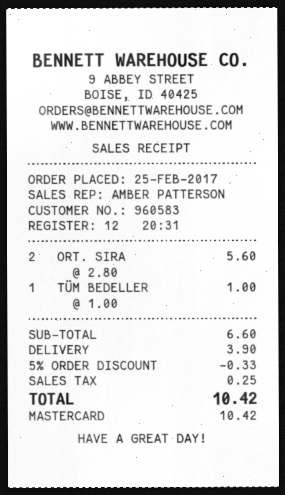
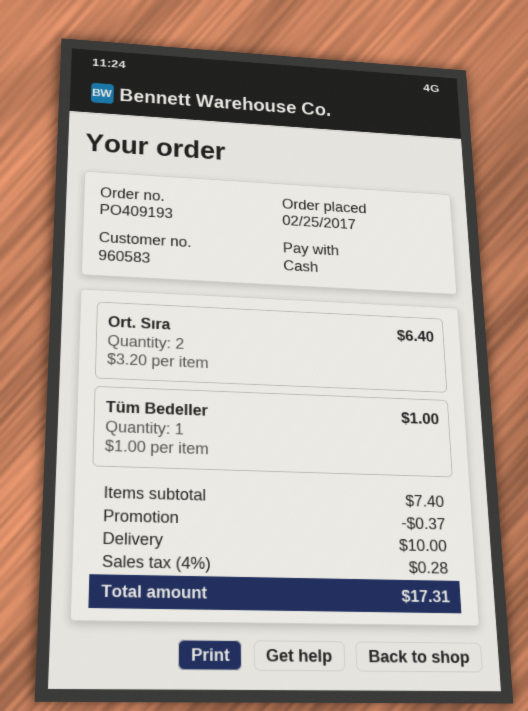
payment method: Mastercard -> cash
ORT. SIRA: 2 x 2.80 = 5.60 -> 2 x 3.20 = 6.40
subtotal: 6.60 -> 7.40
discount: 0.33 -> 0.37
shipping: 3.90 -> 10.00
tax: 0.25 -> 0.28
total: 10.42 -> 17.31

